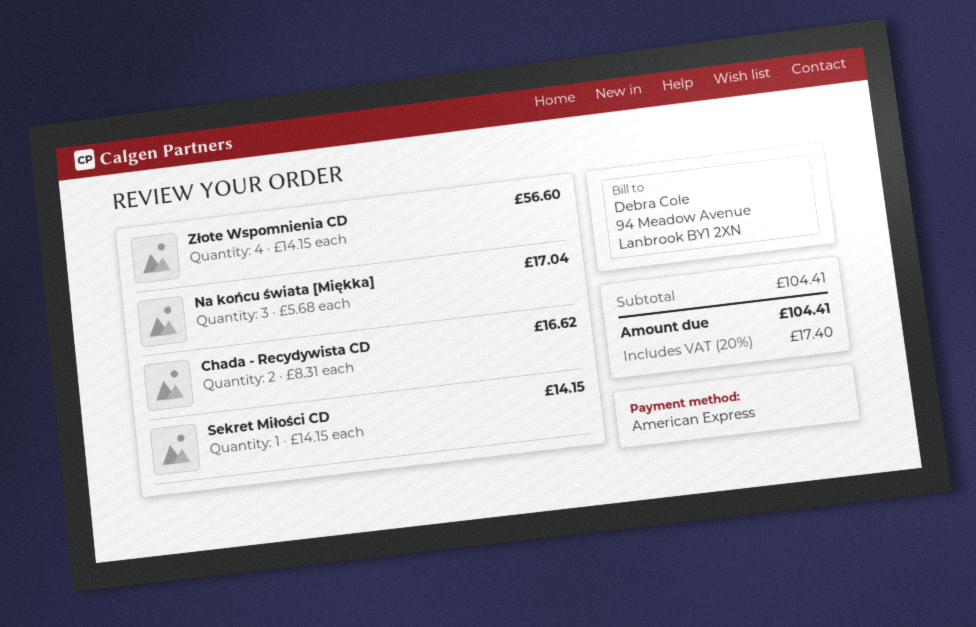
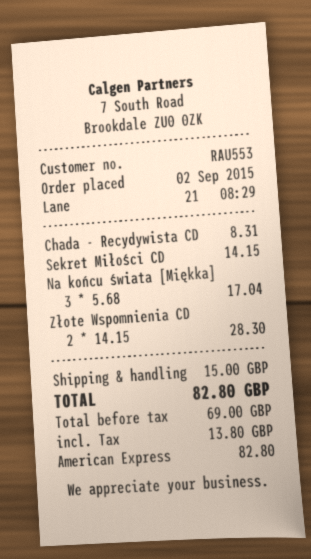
Złote Wspomnienia CD: 4 x 14.15 = 56.60 -> 2 x 14.15 = 28.30
Chada - Recydywista CD: 2 x 8.31 = 16.62 -> 1 x 8.31 = 8.31
shipping: none -> 15.00
tax: 17.40 -> 13.80
total: 104.41 -> 82.80

